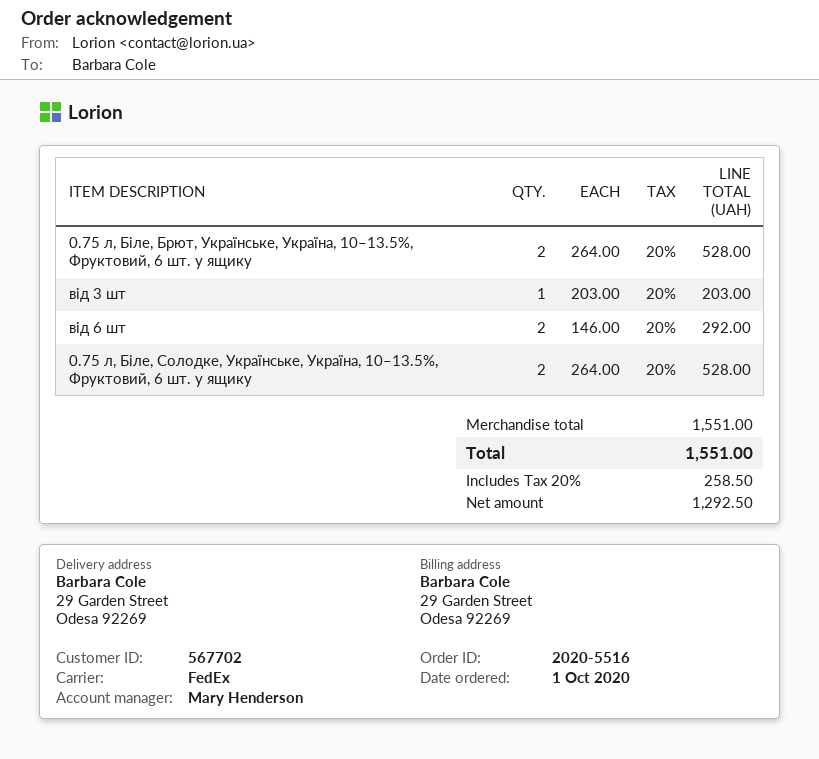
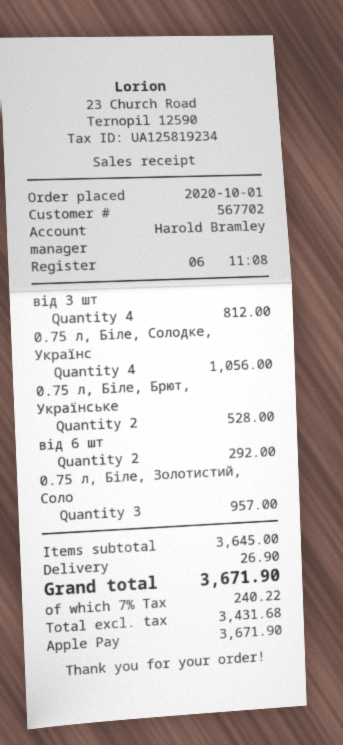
sales rep: Mary Henderson -> Harold Bramley
від 3 шт: 1 for 203.00 -> 4 for 812.00
0.75 л, Біле, Солодке, Українське, Україна, 10–13.5%, Фруктовий, 6 шт. у ящику: 2 for 528.00 -> 4 for 1056.00
0.75 л, Біле, Золотистий, Соло: none -> 3 for 957.00
subtotal: 1551.00 -> 3645.00
shipping: none -> 26.90
net: 1292.50 -> 3431.68
tax: 20% = 258.50 -> 7% = 240.22
total: 1551.00 -> 3671.90

